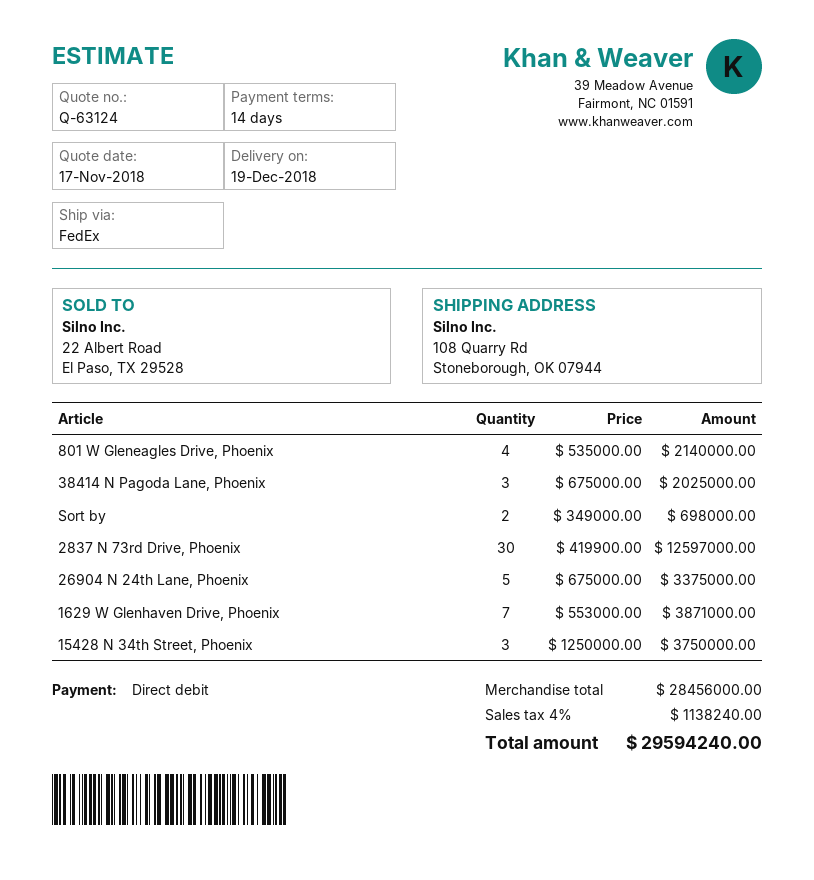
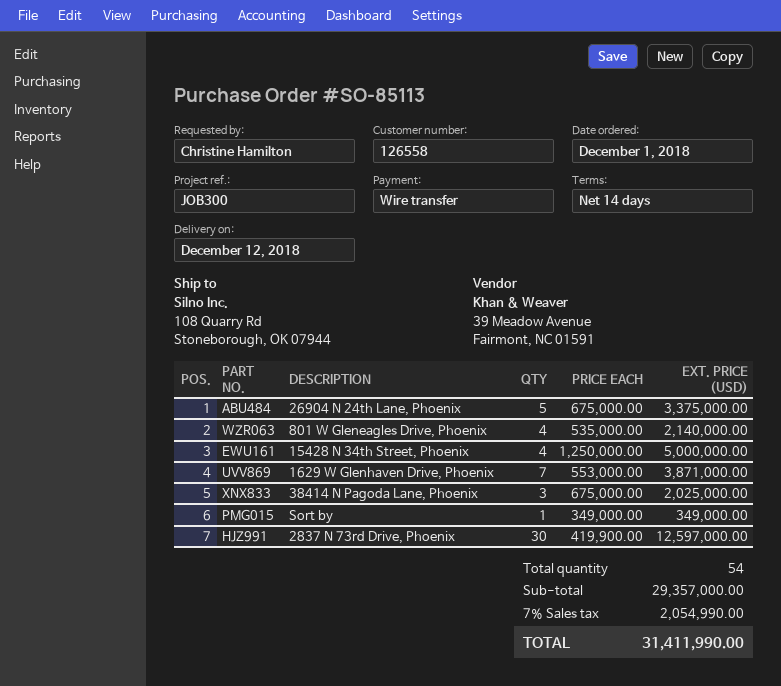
delivery date: 2018-12-19 -> 2018-12-12
payment method: direct debit -> bank transfer
Sort by: 2 x 349000.00 = 698000.00 -> 1 x 349000.00 = 349000.00
15428 N 34th Street, Phoenix: 3 x 1250000.00 = 3750000.00 -> 4 x 1250000.00 = 5000000.00
subtotal: 28456000.00 -> 29357000.00
tax: 4% = 1138240.00 -> 7% = 2054990.00
total: 29594240.00 -> 31411990.00

